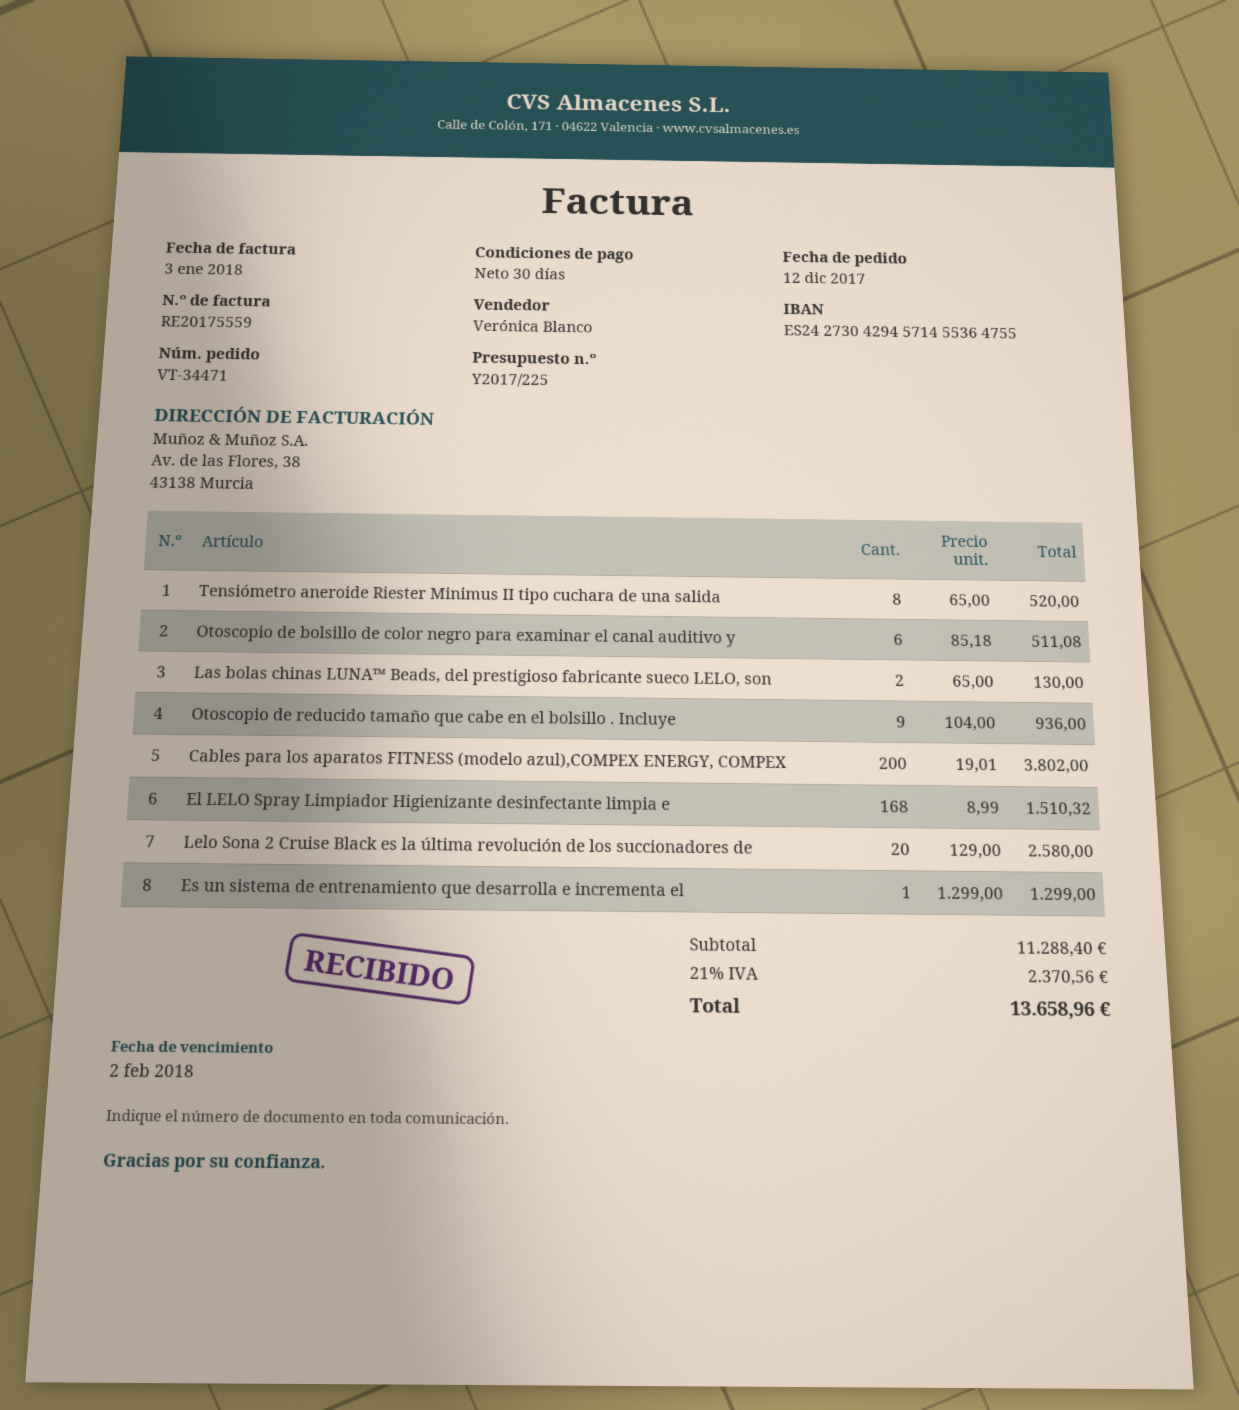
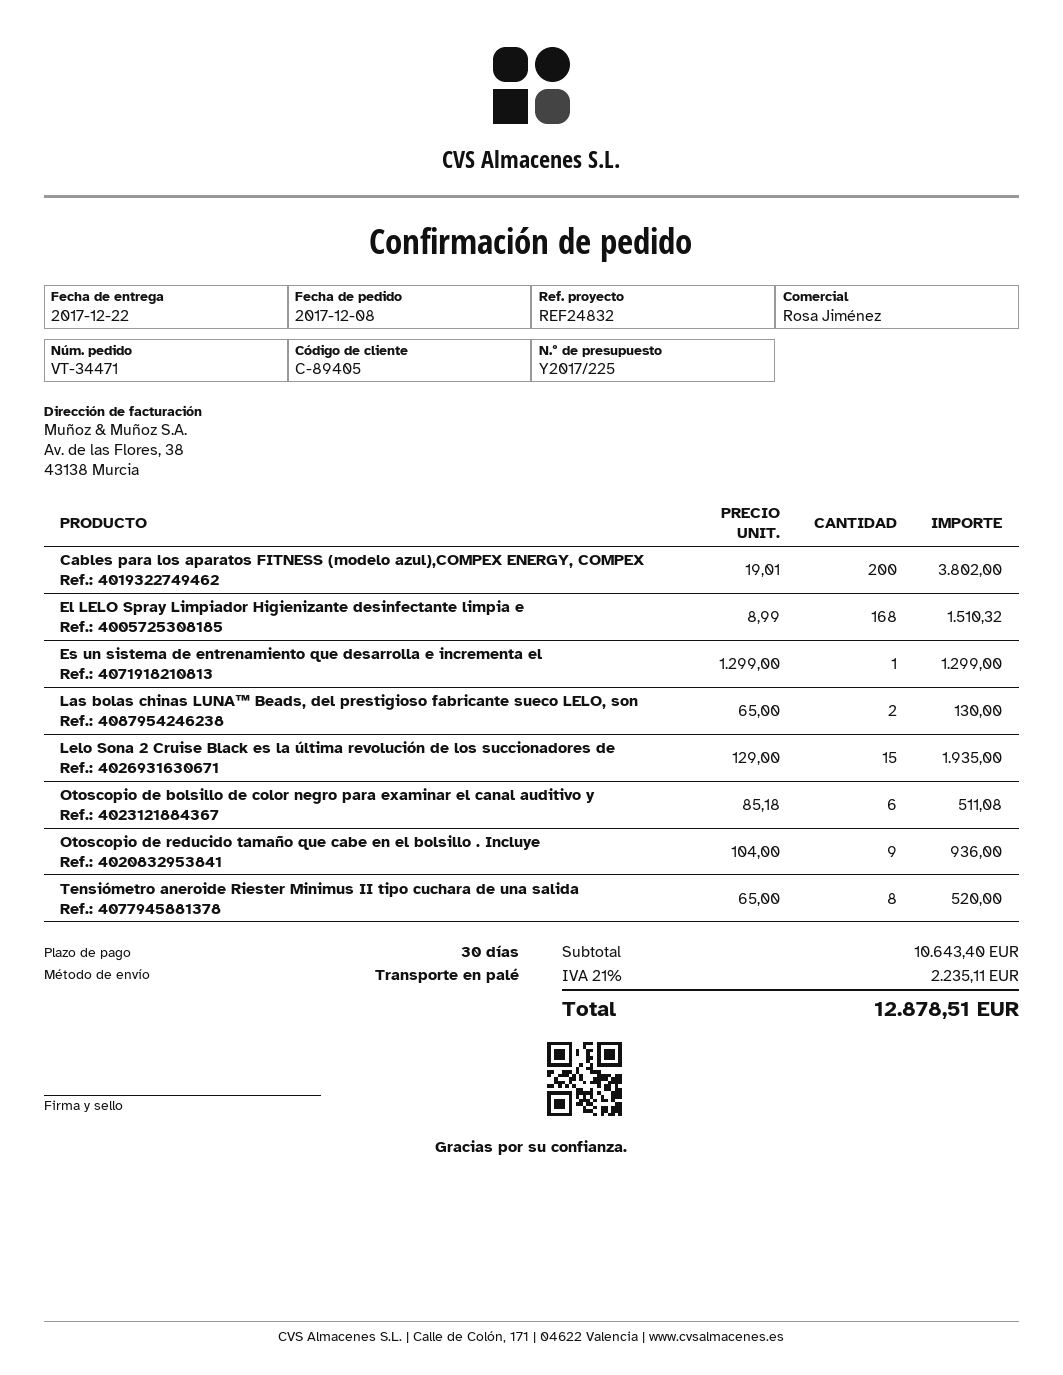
order date: 2017-12-12 -> 2017-12-08
sales rep: Verónica Blanco -> Rosa Jiménez
Lelo Sona 2 Cruise Black es la última revolución de los succionadores de: 20 x 129.00 = 2580.00 -> 15 x 129.00 = 1935.00
subtotal: 11288.40 -> 10643.40
tax: 21% = 2370.56 -> 21% = 2235.11
total: 13658.96 -> 12878.51

